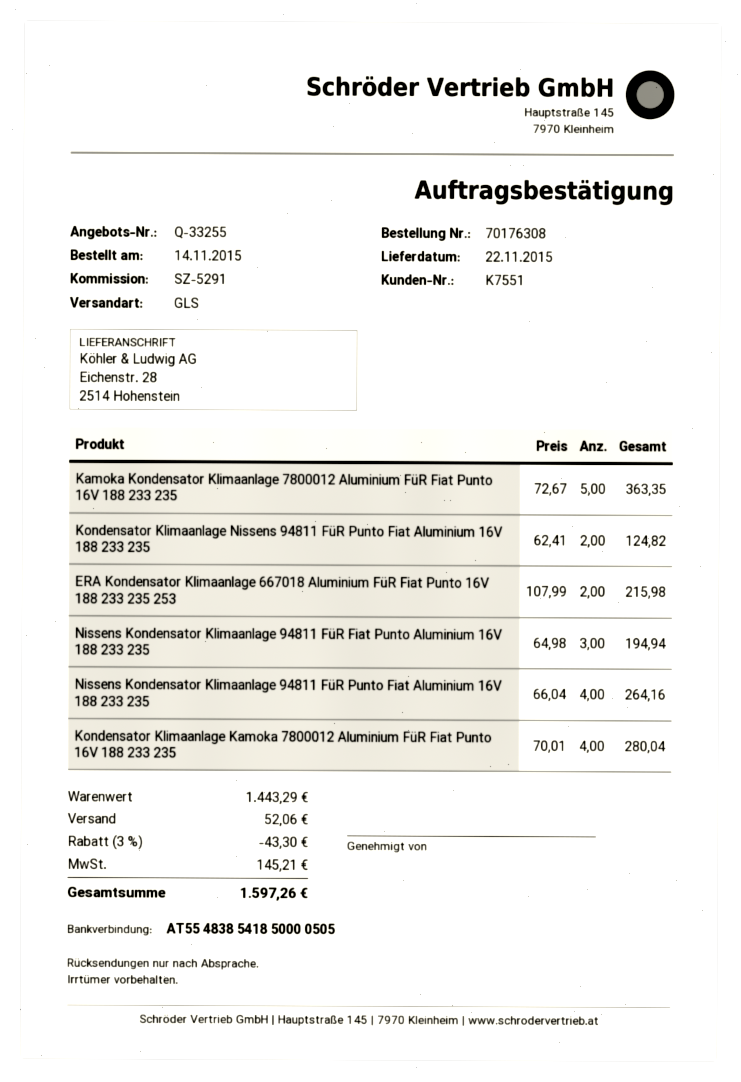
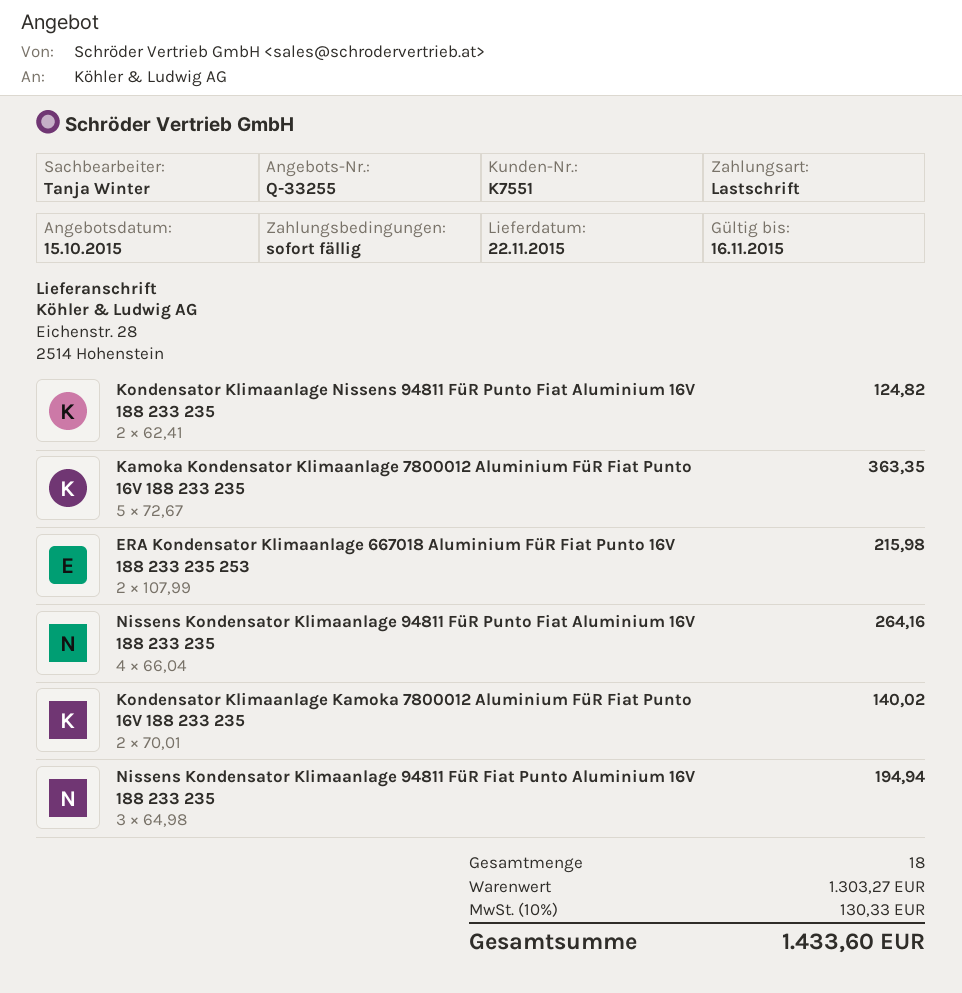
Kondensator Klimaanlage Kamoka 7800012 Aluminium FüR Fiat Punto 16V 188 233 235: 4 x 70.01 = 280.04 -> 2 x 70.01 = 140.02
subtotal: 1443.29 -> 1303.27
discount: 3% = 43.30 -> none
shipping: 52.06 -> none
tax: 145.21 -> 130.33
total: 1597.26 -> 1433.60

